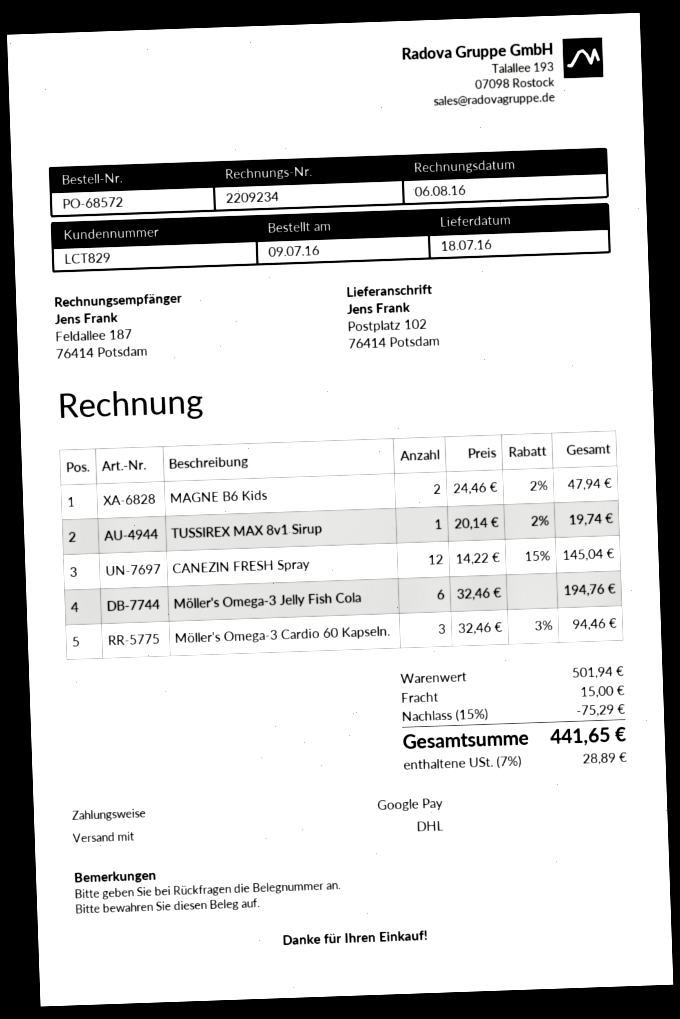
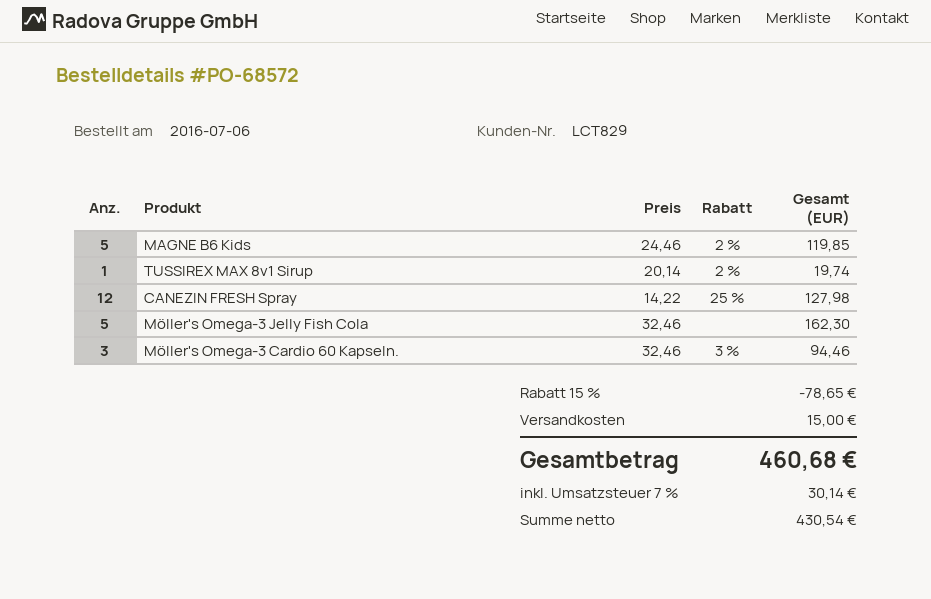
order date: 2016-07-09 -> 2016-07-06
MAGNE B6 Kids: 2 x 24.46 - 2% = 47.94 -> 5 x 24.46 - 2% = 119.85
CANEZIN FRESH Spray: 12 x 14.22 - 15% = 145.04 -> 12 x 14.22 - 25% = 127.98
Möller's Omega-3 Jelly Fish Cola: 6 x 32.46 = 194.76 -> 5 x 32.46 = 162.30
discount: 15% = 75.29 -> 15% = 78.65
tax: 7% = 28.89 -> 7% = 30.14
total: 441.65 -> 460.68

